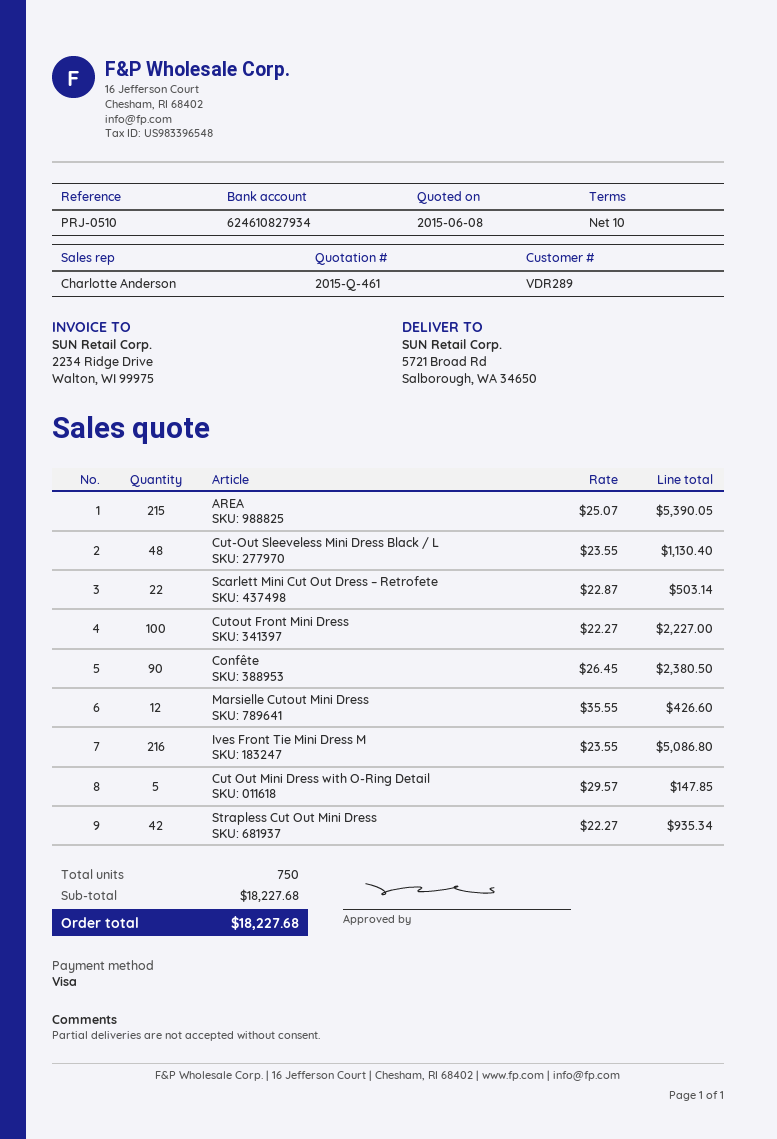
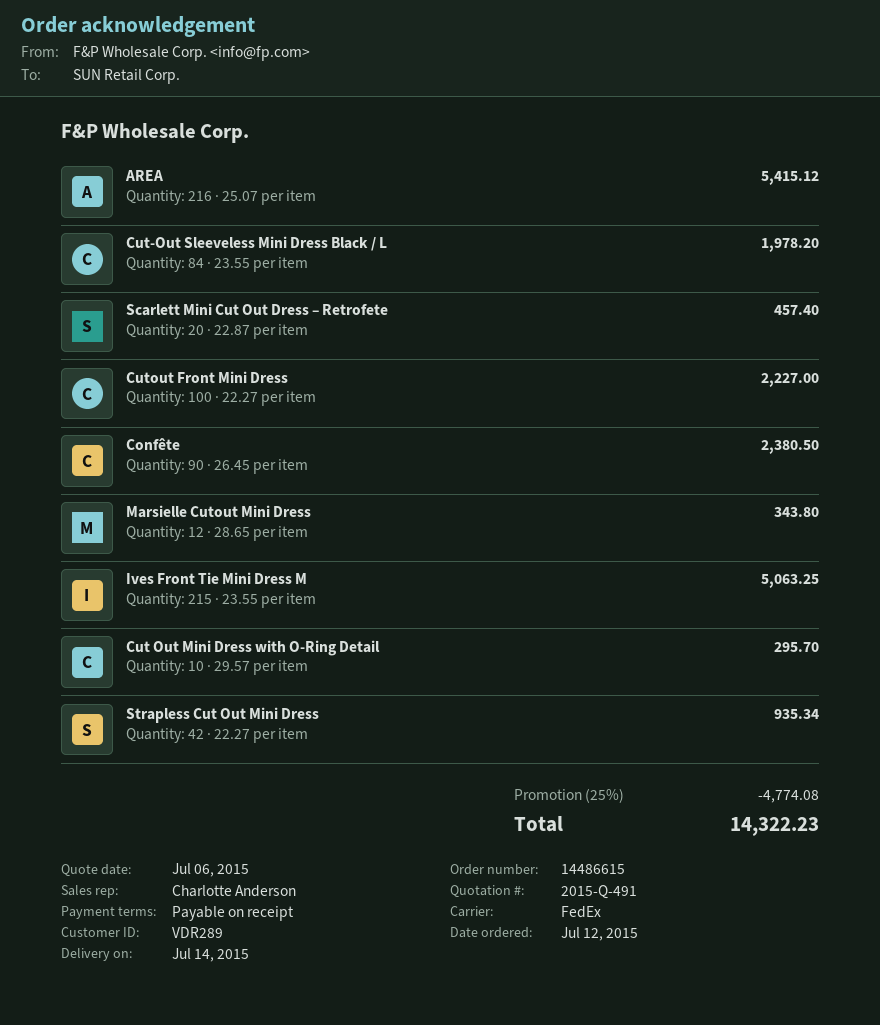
quote number: 2015-Q-461 -> 2015-Q-491
quote date: 2015-06-08 -> 2015-07-06
payment terms: 10 days -> on receipt
AREA: 215 x 25.07 = 5390.05 -> 216 x 25.07 = 5415.12
Cut-Out Sleeveless Mini Dress Black / L: 48 x 23.55 = 1130.40 -> 84 x 23.55 = 1978.20
Scarlett Mini Cut Out Dress – Retrofete: 22 x 22.87 = 503.14 -> 20 x 22.87 = 457.40
Marsielle Cutout Mini Dress: 12 x 35.55 = 426.60 -> 12 x 28.65 = 343.80
Ives Front Tie Mini Dress M: 216 x 23.55 = 5086.80 -> 215 x 23.55 = 5063.25
Cut Out Mini Dress with O-Ring Detail: 5 x 29.57 = 147.85 -> 10 x 29.57 = 295.70
discount: none -> 25% = 4774.08
total: 18227.68 -> 14322.23

